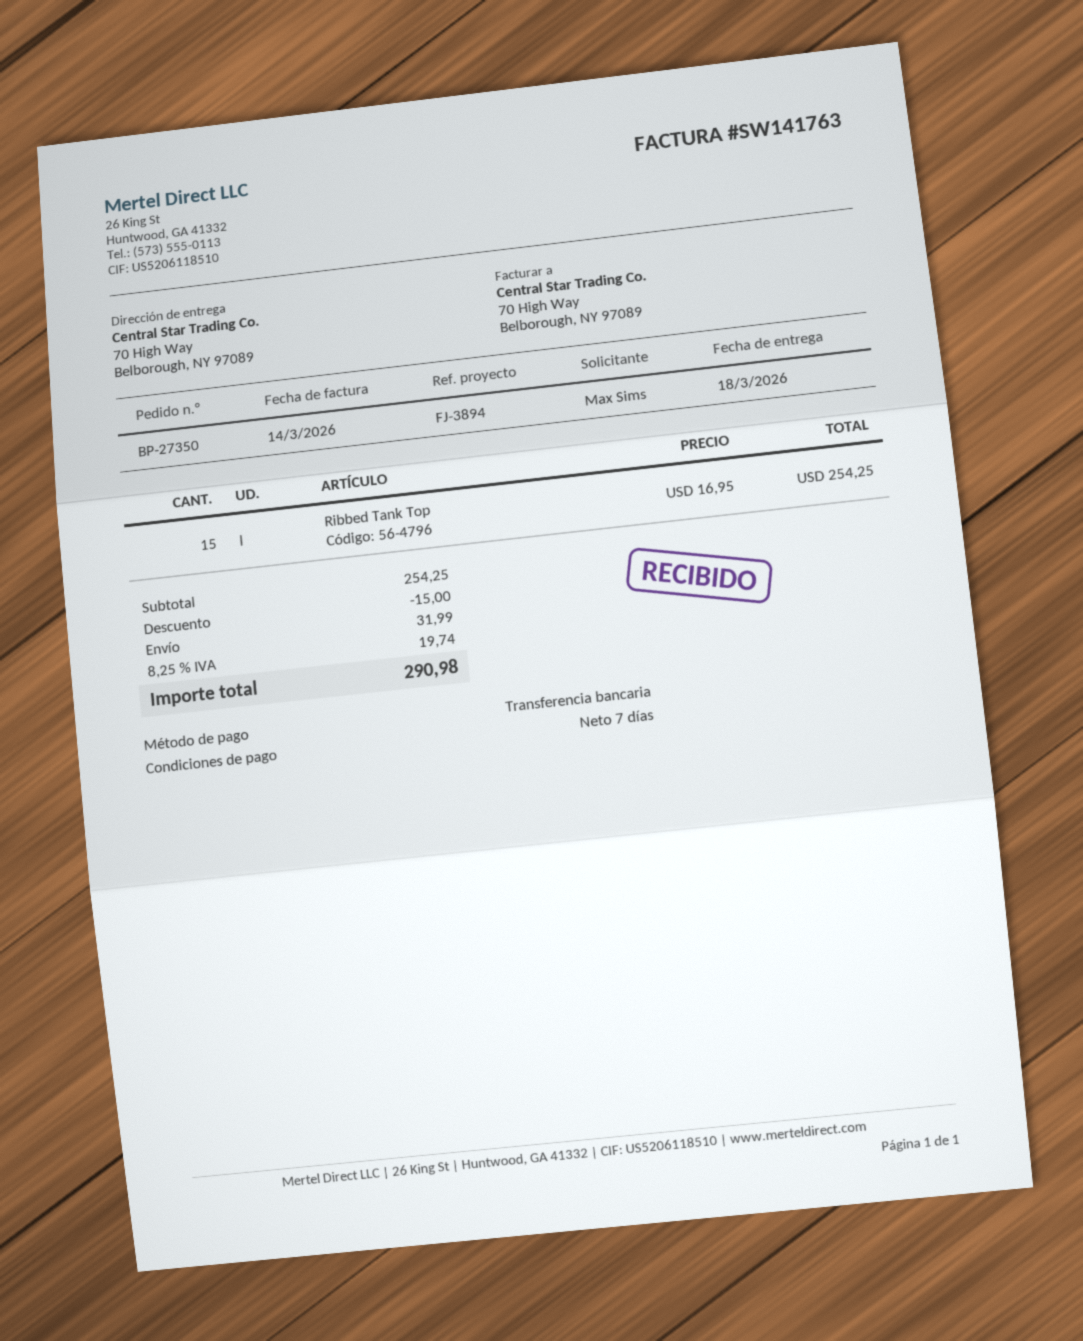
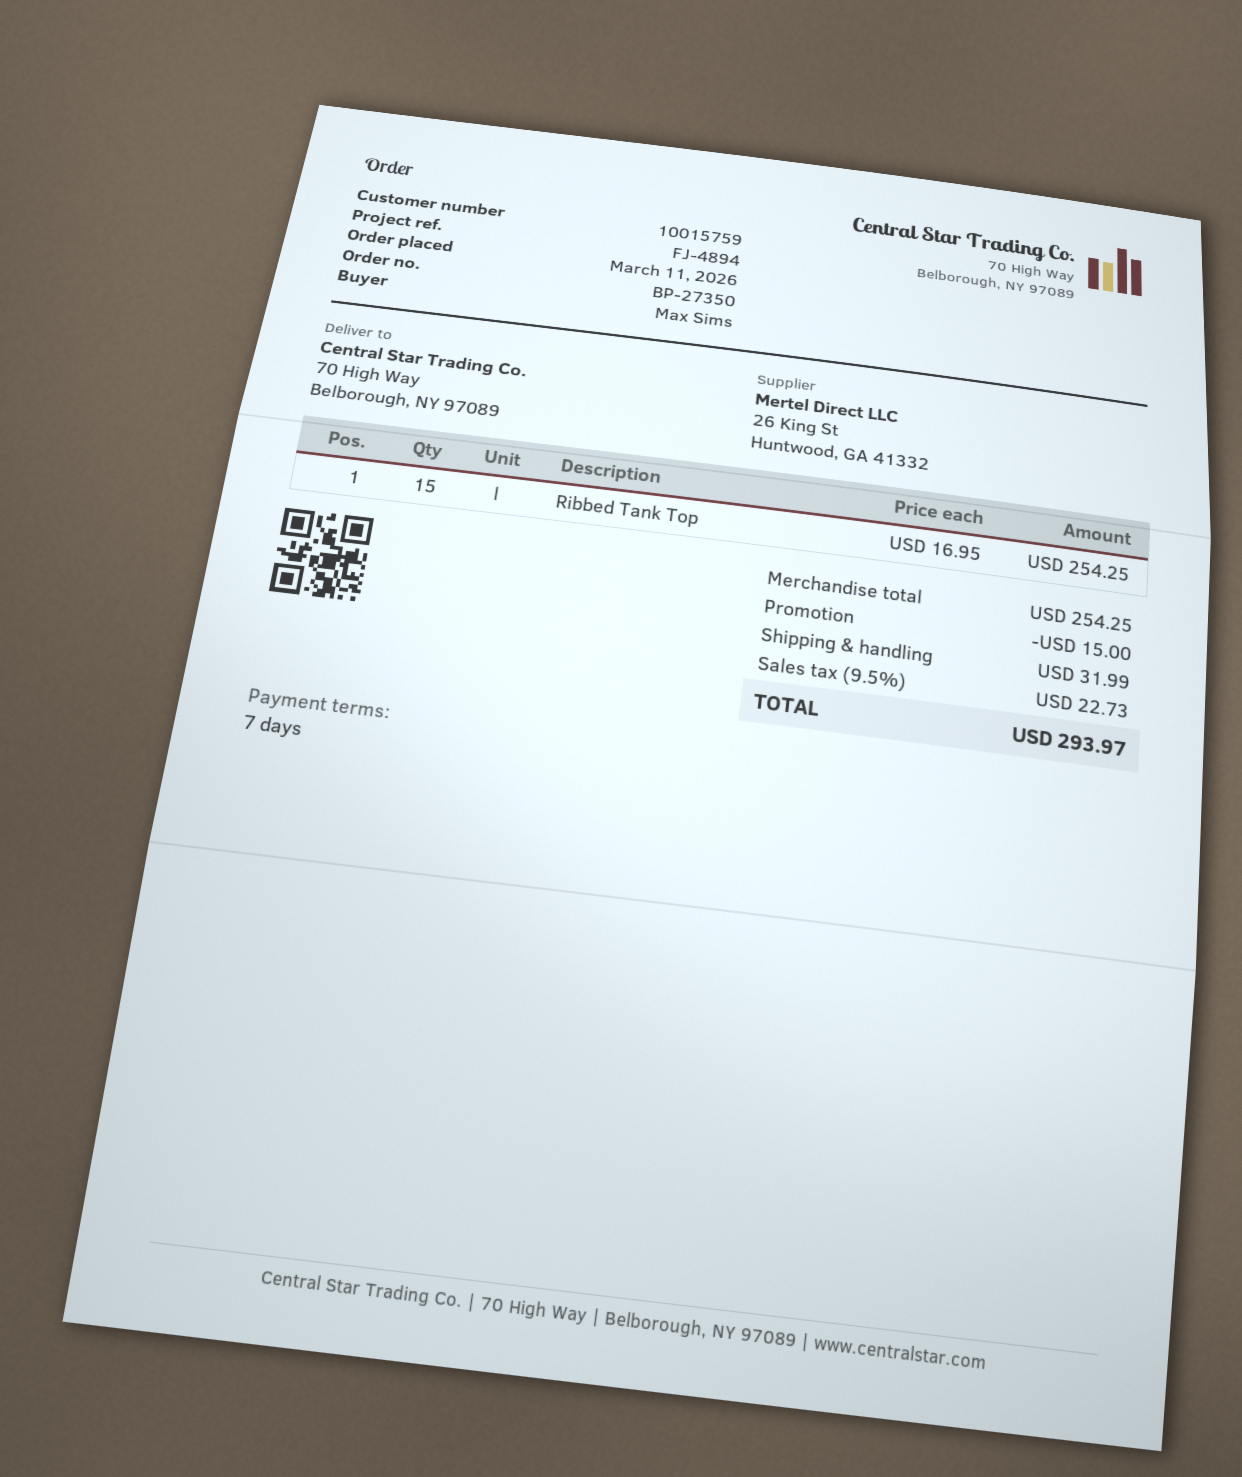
reference: FJ-3894 -> FJ-4894
tax: 8.25% = 19.74 -> 9.5% = 22.73
total: 290.98 -> 293.97

